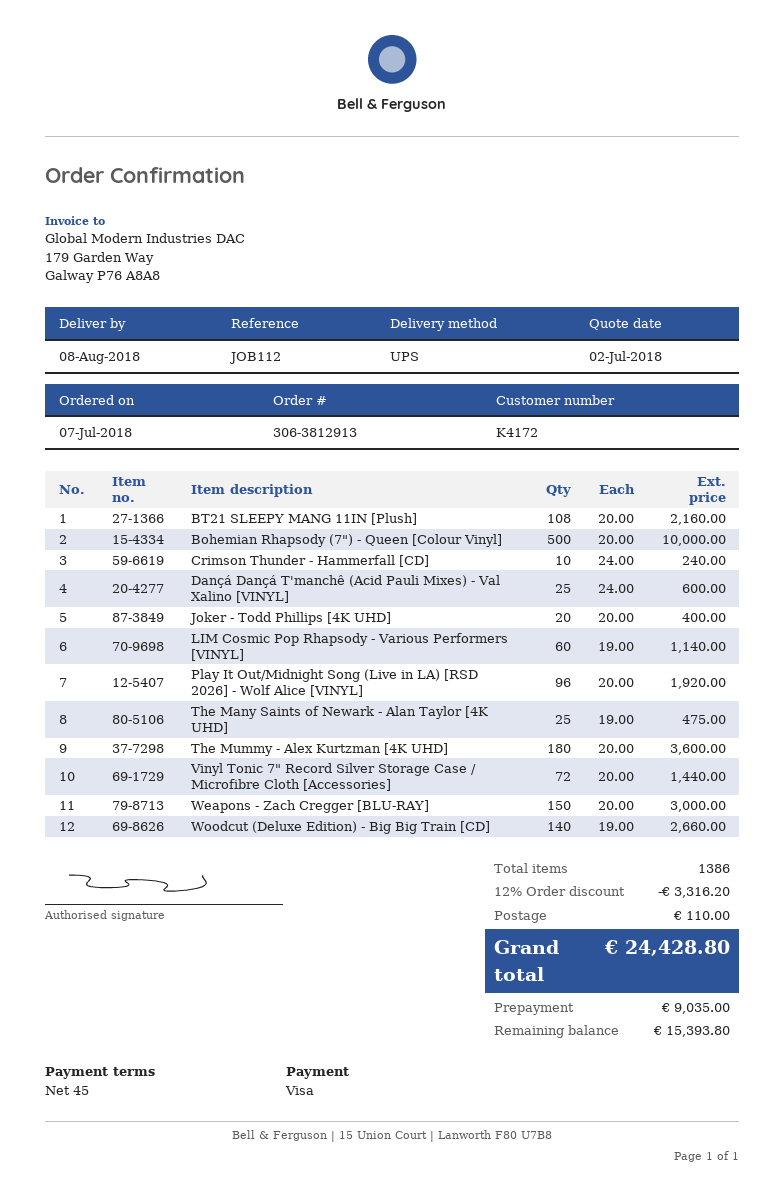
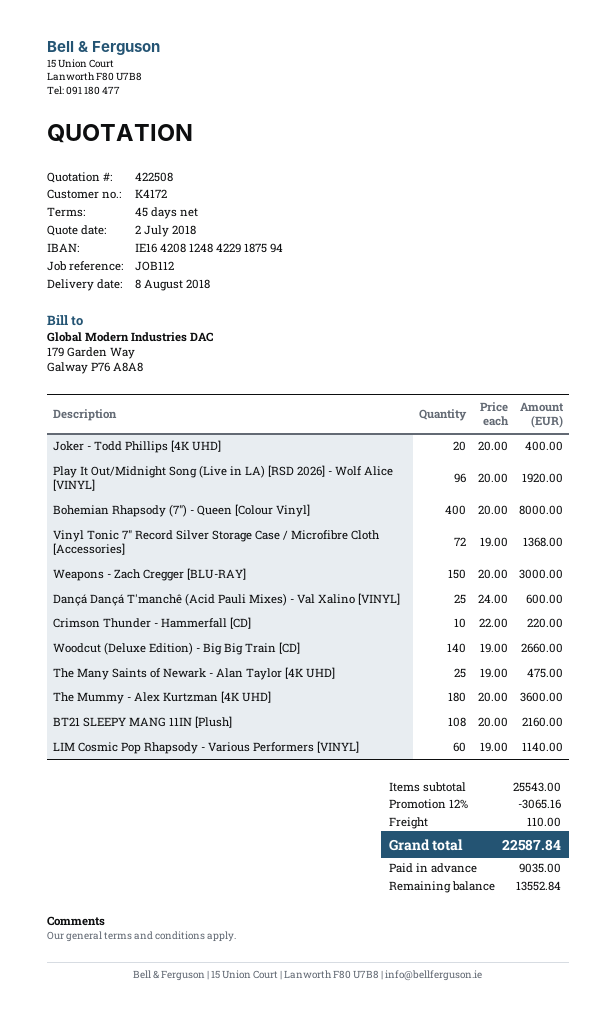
Bohemian Rhapsody (7") - Queen [Colour Vinyl]: 500 x 20.00 = 10000.00 -> 400 x 20.00 = 8000.00
Crimson Thunder - Hammerfall [CD]: 10 x 24.00 = 240.00 -> 10 x 22.00 = 220.00
Vinyl Tonic 7" Record Silver Storage Case / Microfibre Cloth [Accessories]: 72 x 20.00 = 1440.00 -> 72 x 19.00 = 1368.00
discount: 12% = 3316.20 -> 12% = 3065.16
total: 24428.80 -> 22587.84
balance: 15393.80 -> 13552.84

